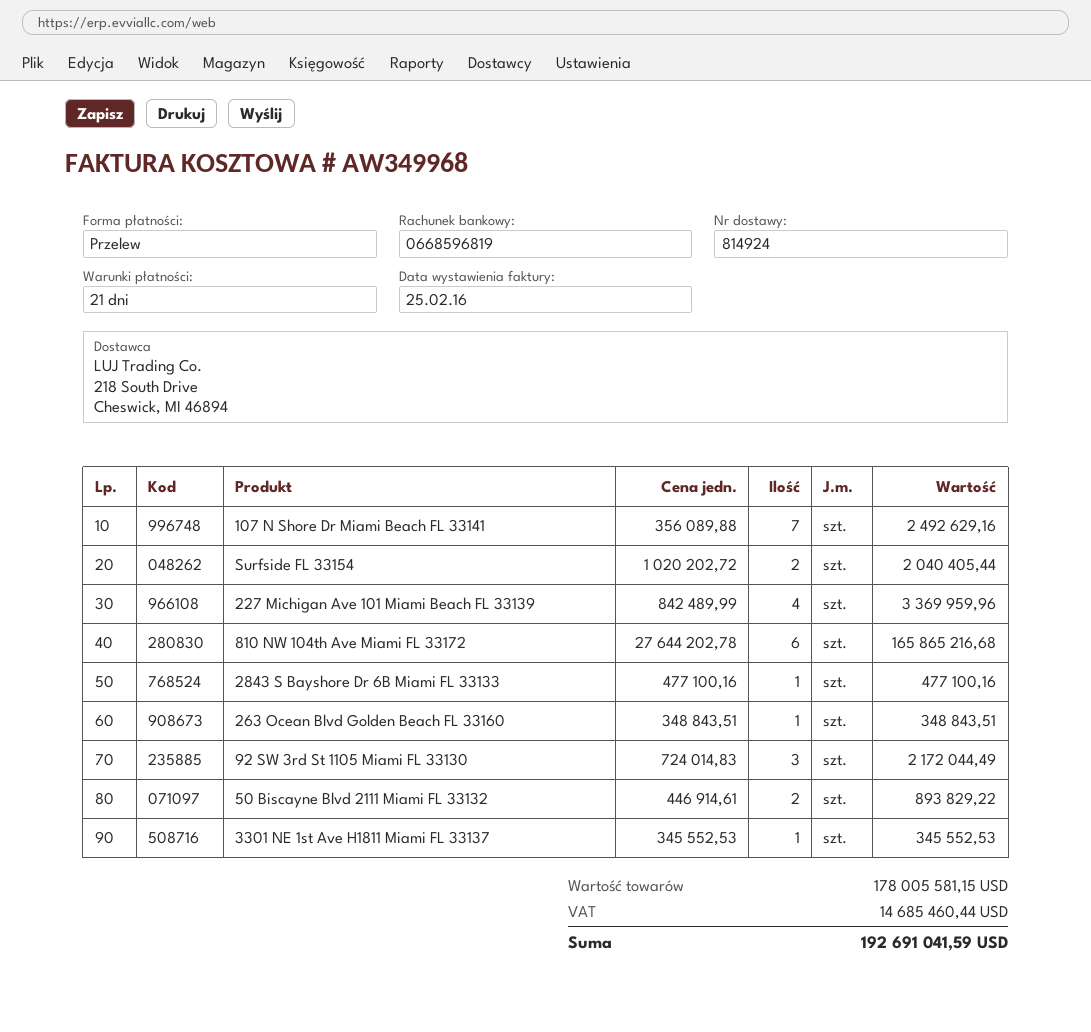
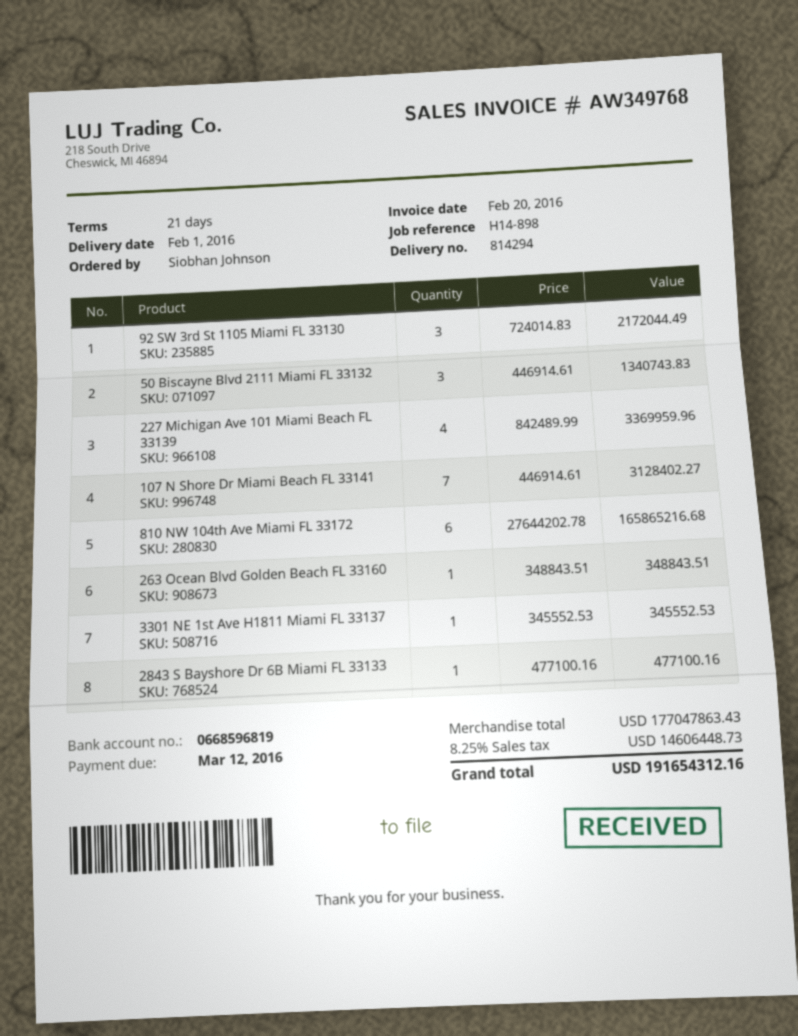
delivery note number: 814924 -> 814294
invoice number: AW349968 -> AW349768
invoice date: 2016-02-25 -> 2016-02-20
107 N Shore Dr Miami Beach FL 33141: 7 x 356089.88 = 2492629.16 -> 7 x 446914.61 = 3128402.27
Surfside FL 33154: 2 x 1020202.72 = 2040405.44 -> none
50 Biscayne Blvd 2111 Miami FL 33132: 2 x 446914.61 = 893829.22 -> 3 x 446914.61 = 1340743.83
subtotal: 178005581.15 -> 177047863.43
tax: 14685460.44 -> 14606448.73
total: 192691041.59 -> 191654312.16

